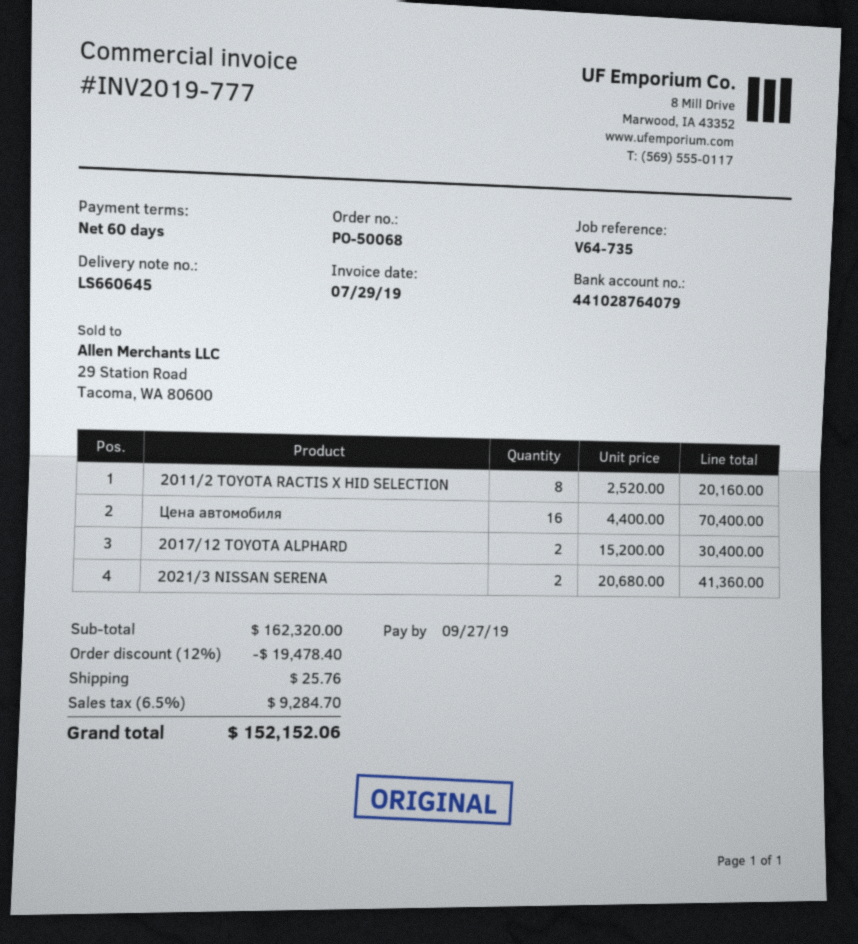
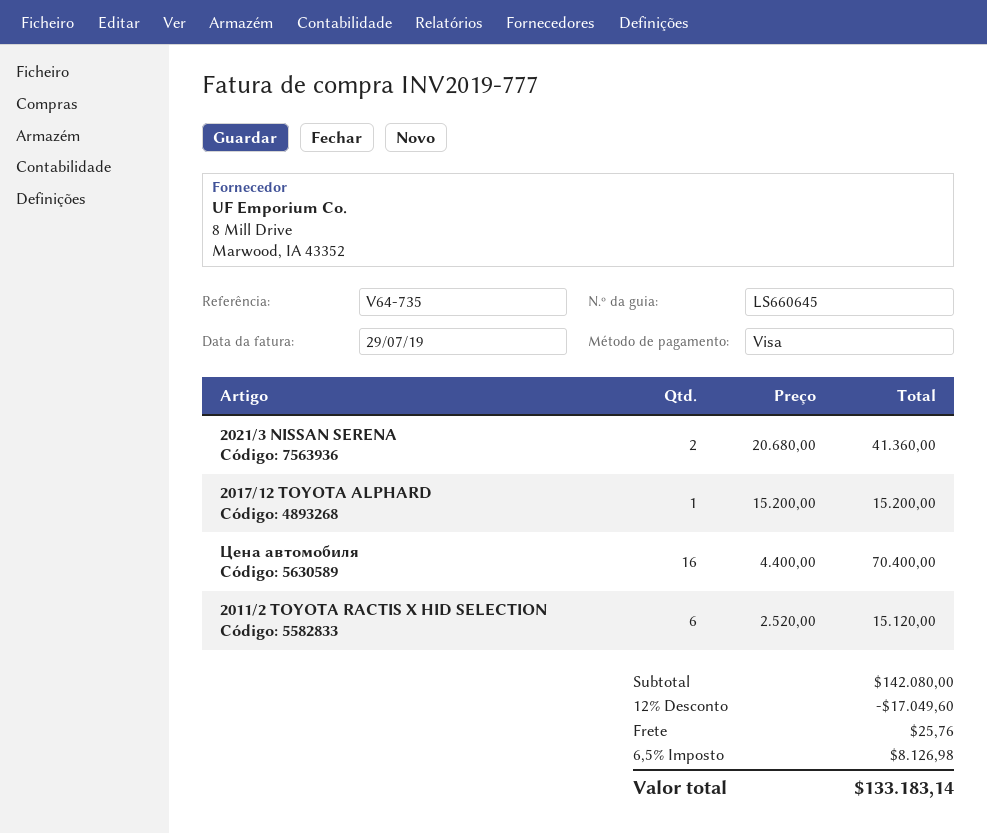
2011/2 TOYOTA RACTIS X HID SELECTION: 8 x 2520.00 = 20160.00 -> 6 x 2520.00 = 15120.00
2017/12 TOYOTA ALPHARD: 2 x 15200.00 = 30400.00 -> 1 x 15200.00 = 15200.00
subtotal: 162320.00 -> 142080.00
discount: 12% = 19478.40 -> 12% = 17049.60
tax: 6.5% = 9284.70 -> 6.5% = 8126.98
total: 152152.06 -> 133183.14

